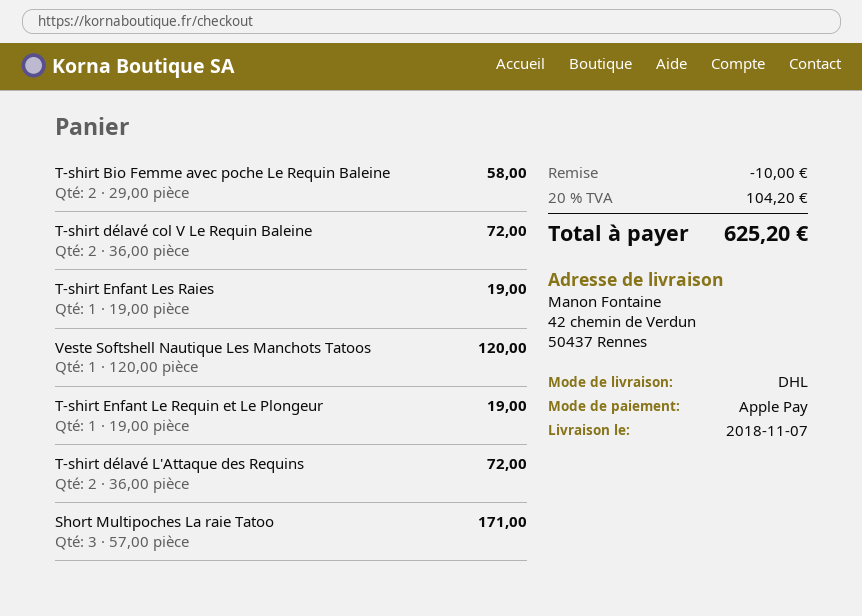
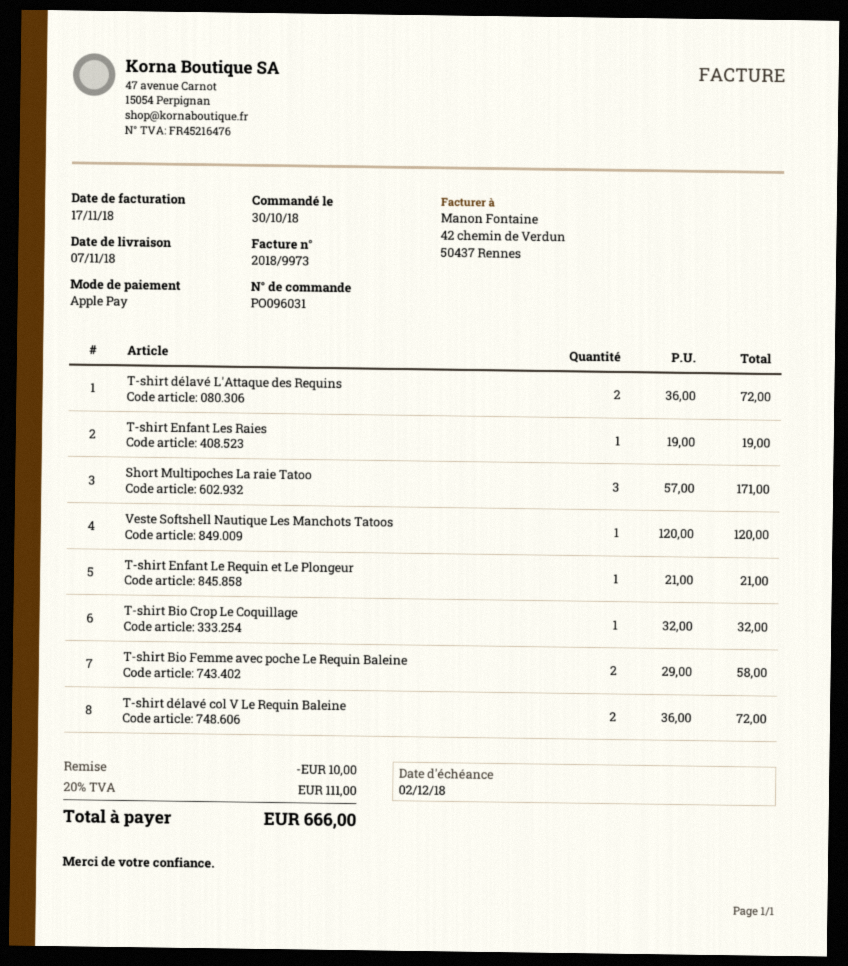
T-shirt Enfant Le Requin et Le Plongeur: 1 x 19.00 = 19.00 -> 1 x 21.00 = 21.00
T-shirt Bio Crop Le Coquillage: none -> 1 x 32.00 = 32.00
tax: 20% = 104.20 -> 20% = 111.00
total: 625.20 -> 666.00

